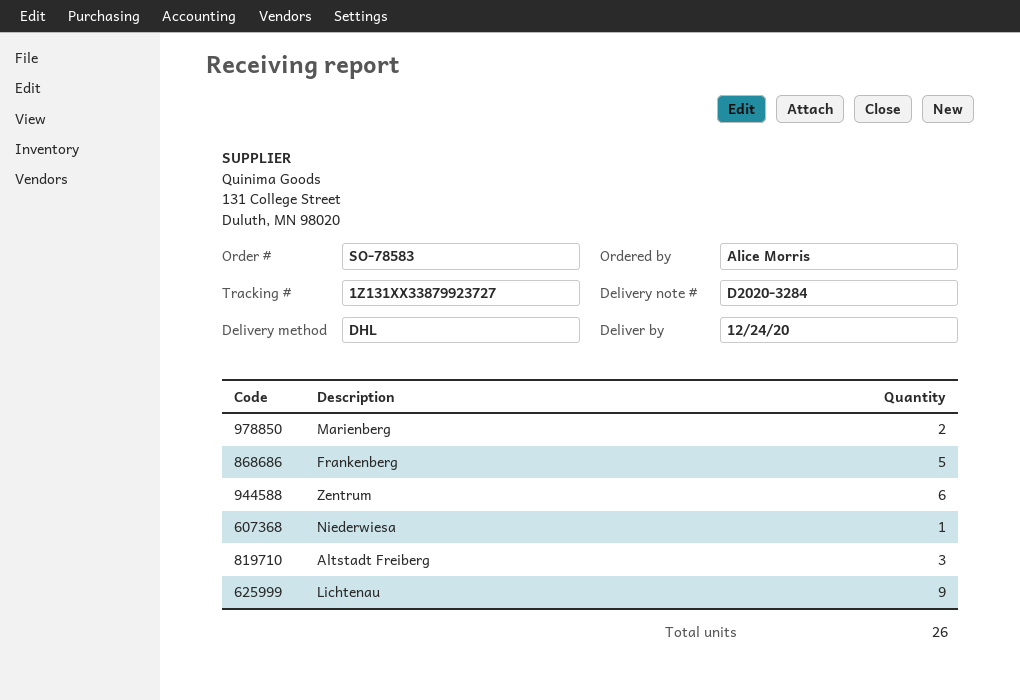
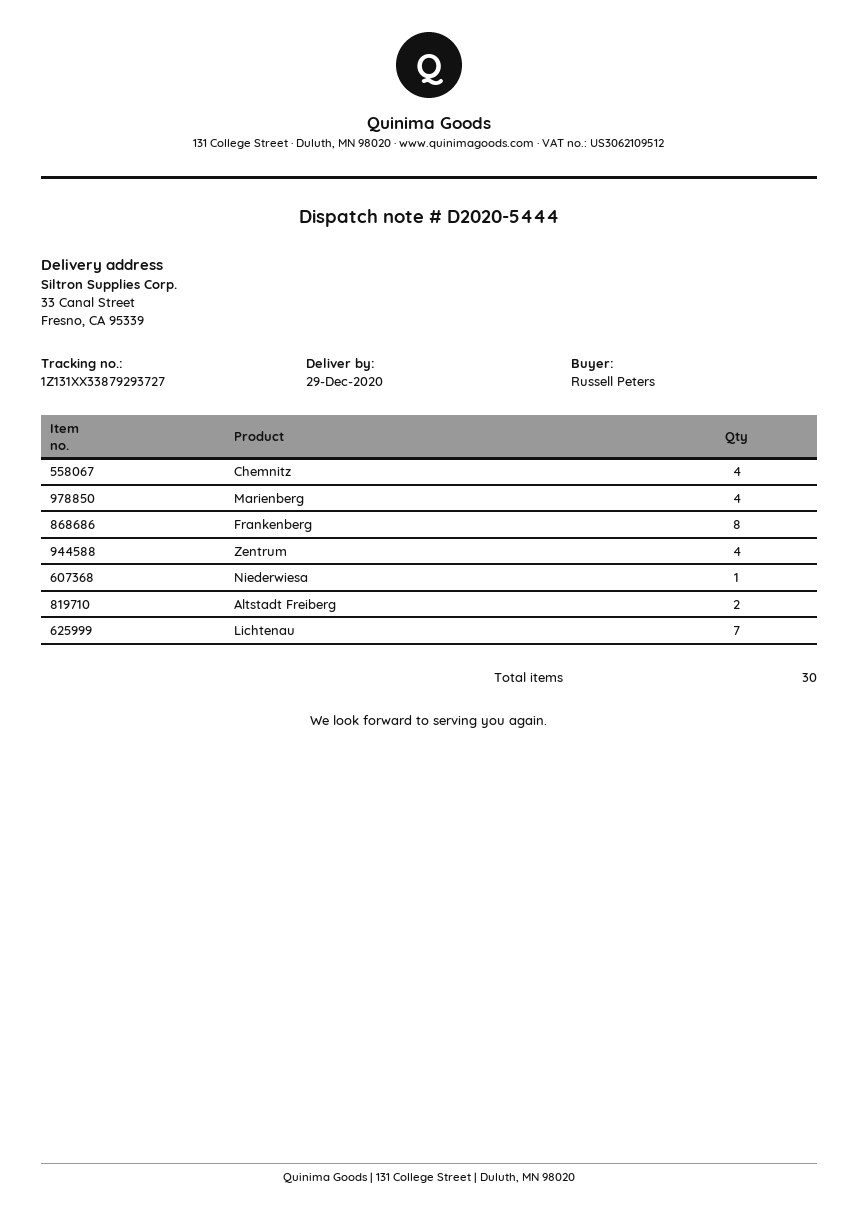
delivery note number: D2020-3284 -> D2020-5444
delivery date: 2020-12-24 -> 2020-12-29
ordered by: Alice Morris -> Russell Peters
tracking number: 1Z131XX33879923727 -> 1Z131XX33879293727
Marienberg: 2 -> 4
Frankenberg: 5 -> 8
Zentrum: 6 -> 4
Altstadt Freiberg: 3 -> 2
Lichtenau: 9 -> 7
Chemnitz: none -> 4
total quantity: 26 -> 30

